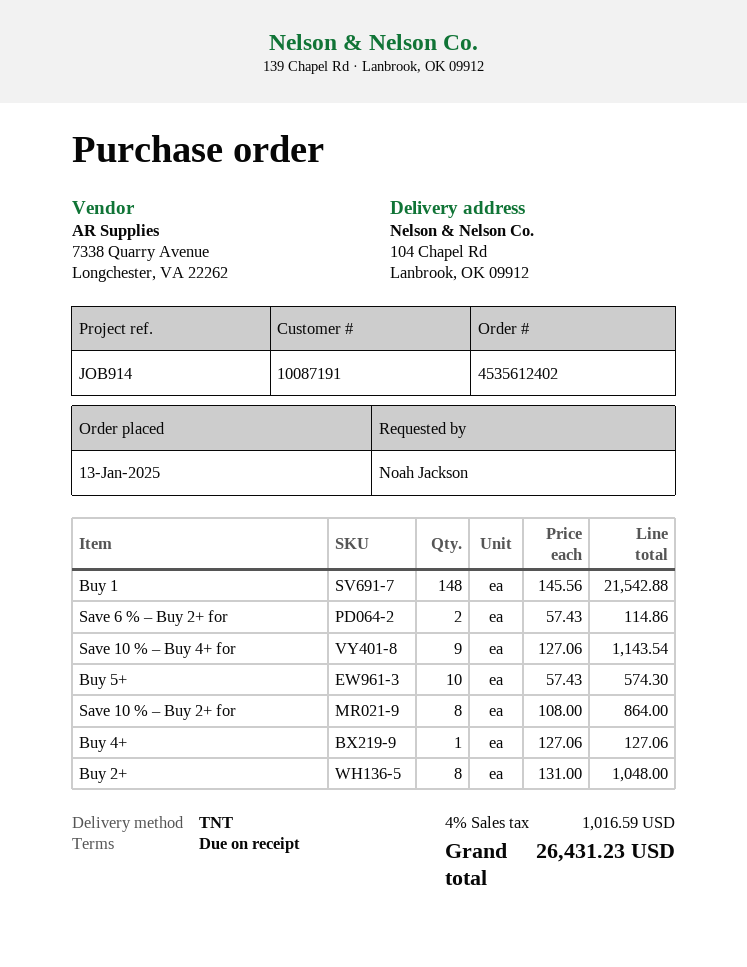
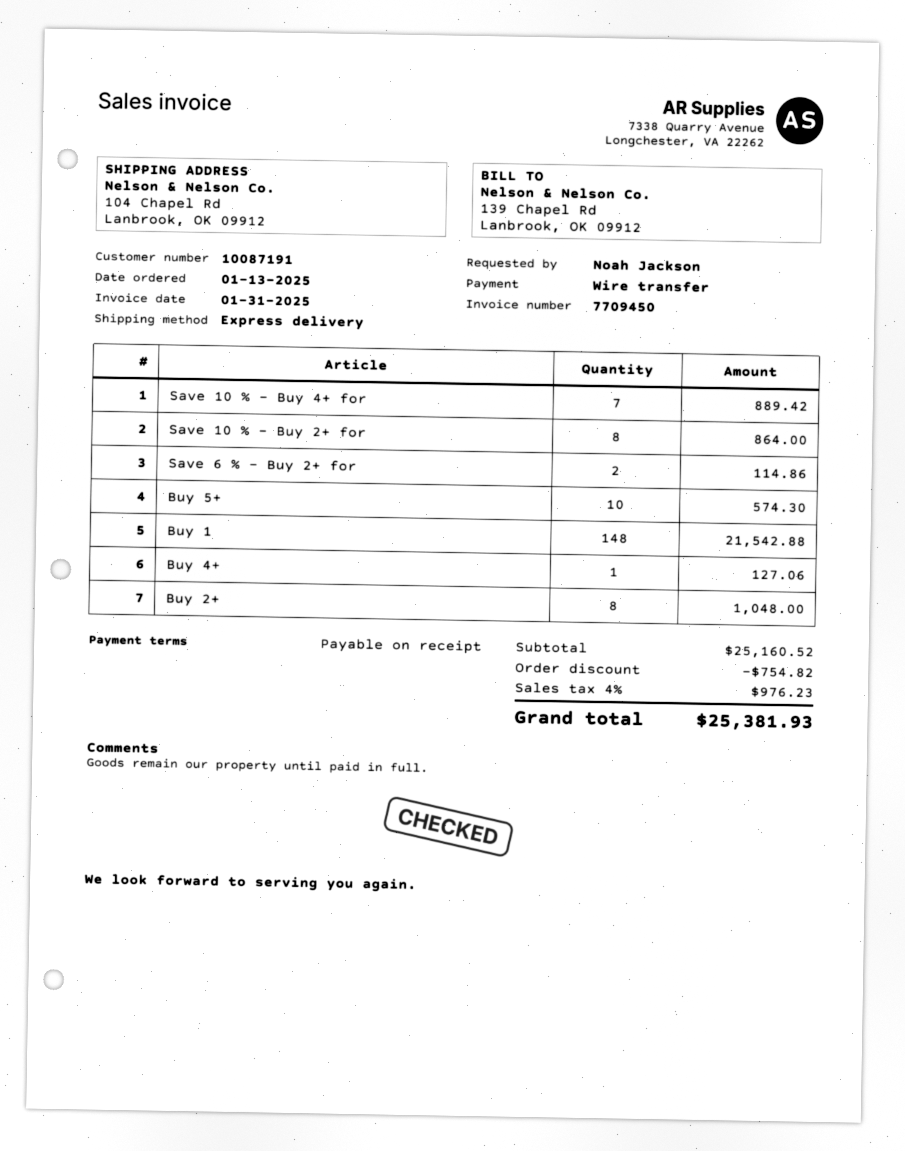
shipping method: TNT -> express
Save 10 % – Buy 4+ for: 9 for 1143.54 -> 7 for 889.42
discount: none -> 754.82
tax: 4% = 1016.59 -> 4% = 976.23
total: 26431.23 -> 25381.93

